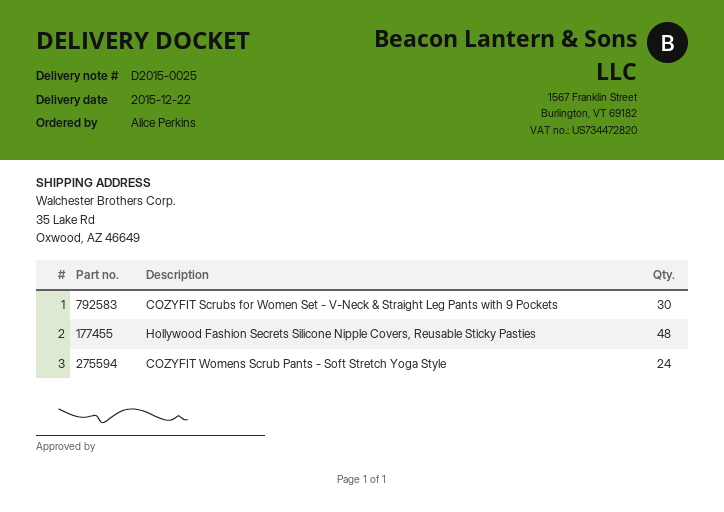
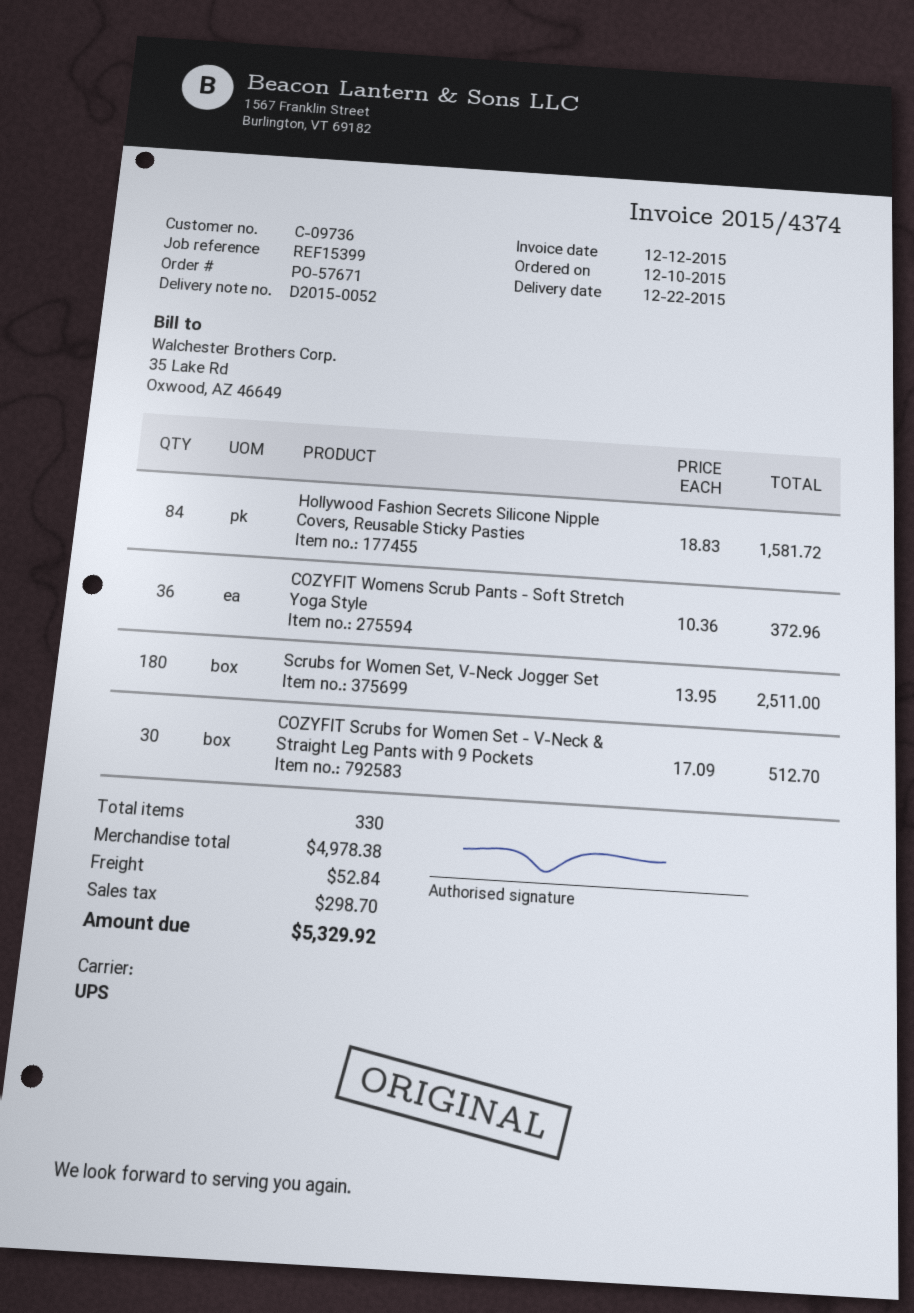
delivery note number: D2015-0025 -> D2015-0052
Hollywood Fashion Secrets Silicone Nipple Covers, Reusable Sticky Pasties: 48 -> 84
COZYFIT Womens Scrub Pants - Soft Stretch Yoga Style: 24 -> 36
Scrubs for Women Set, V-Neck Jogger Set: none -> 180

